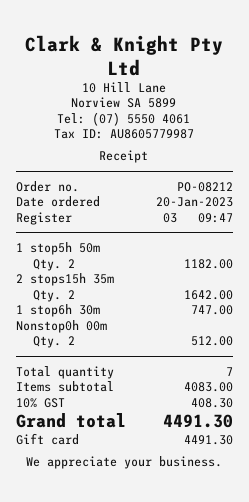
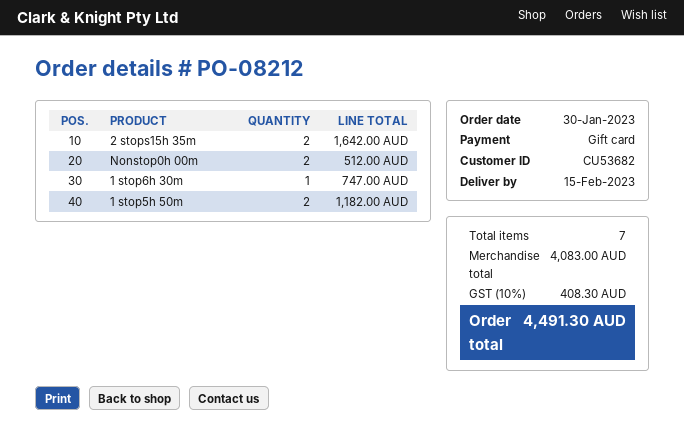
order date: 2023-01-20 -> 2023-01-30

